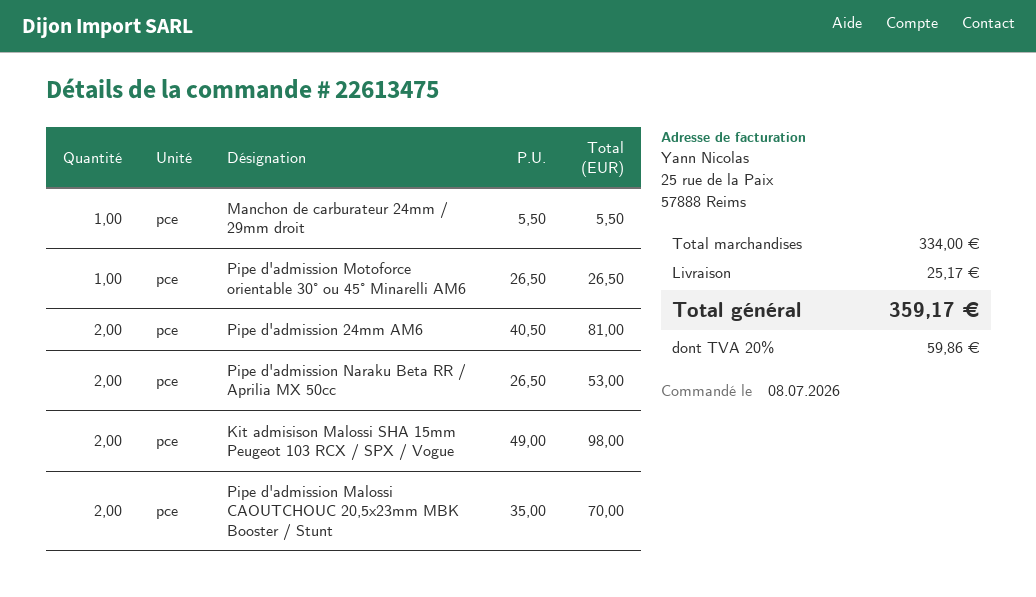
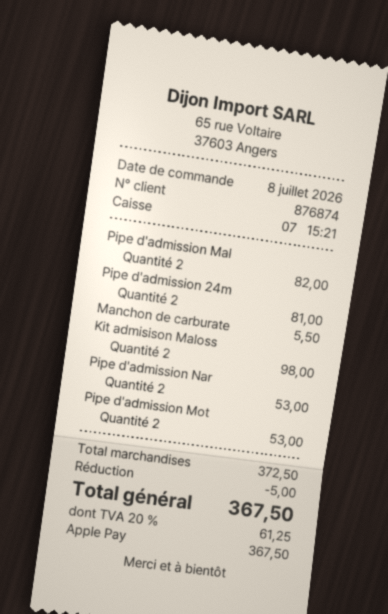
Pipe d'admission Motoforce orientable 30° ou 45° Minarelli AM6: 1 for 26.50 -> 2 for 53.00
Pipe d'admission Malossi CAOUTCHOUC 20,5x23mm MBK Booster / Stunt: 2 for 70.00 -> 2 for 82.00
subtotal: 334.00 -> 372.50
discount: none -> 5.00
shipping: 25.17 -> none
tax: 20% = 59.86 -> 20% = 61.25
total: 359.17 -> 367.50

